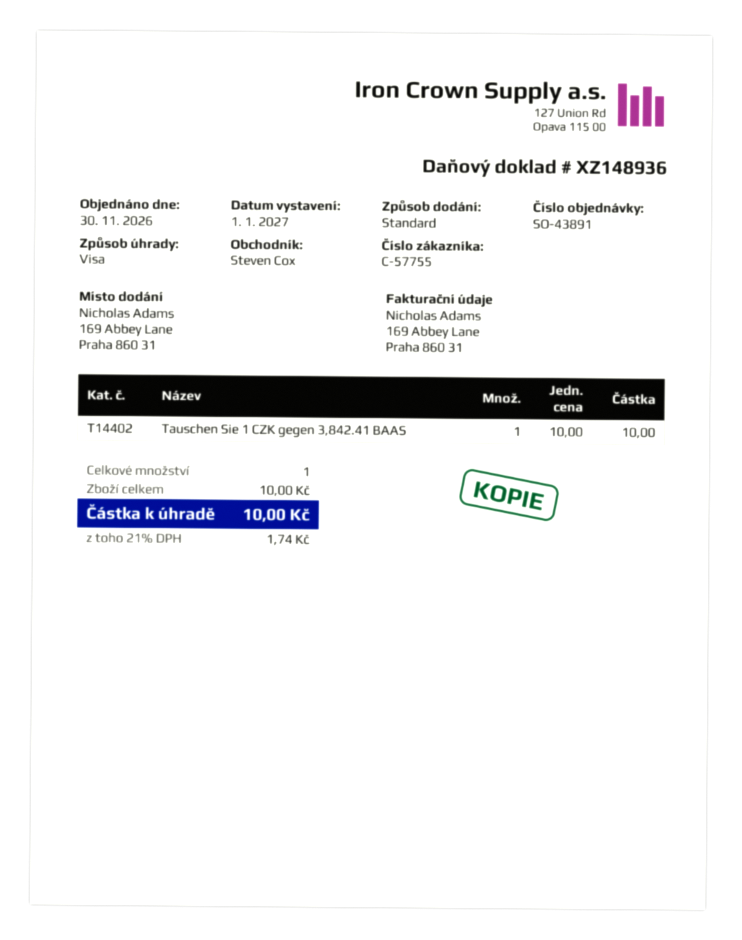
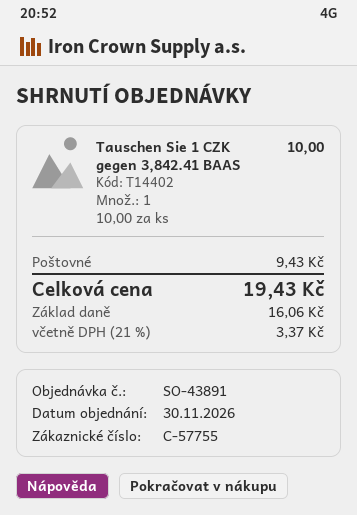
shipping: none -> 9.43
tax: 21% = 1.74 -> 21% = 3.37
total: 10.00 -> 19.43

